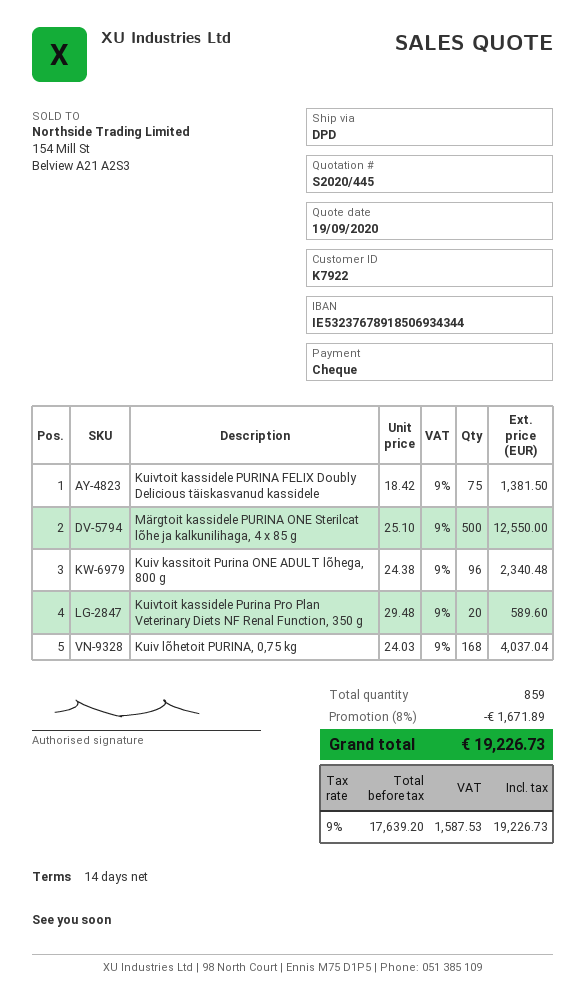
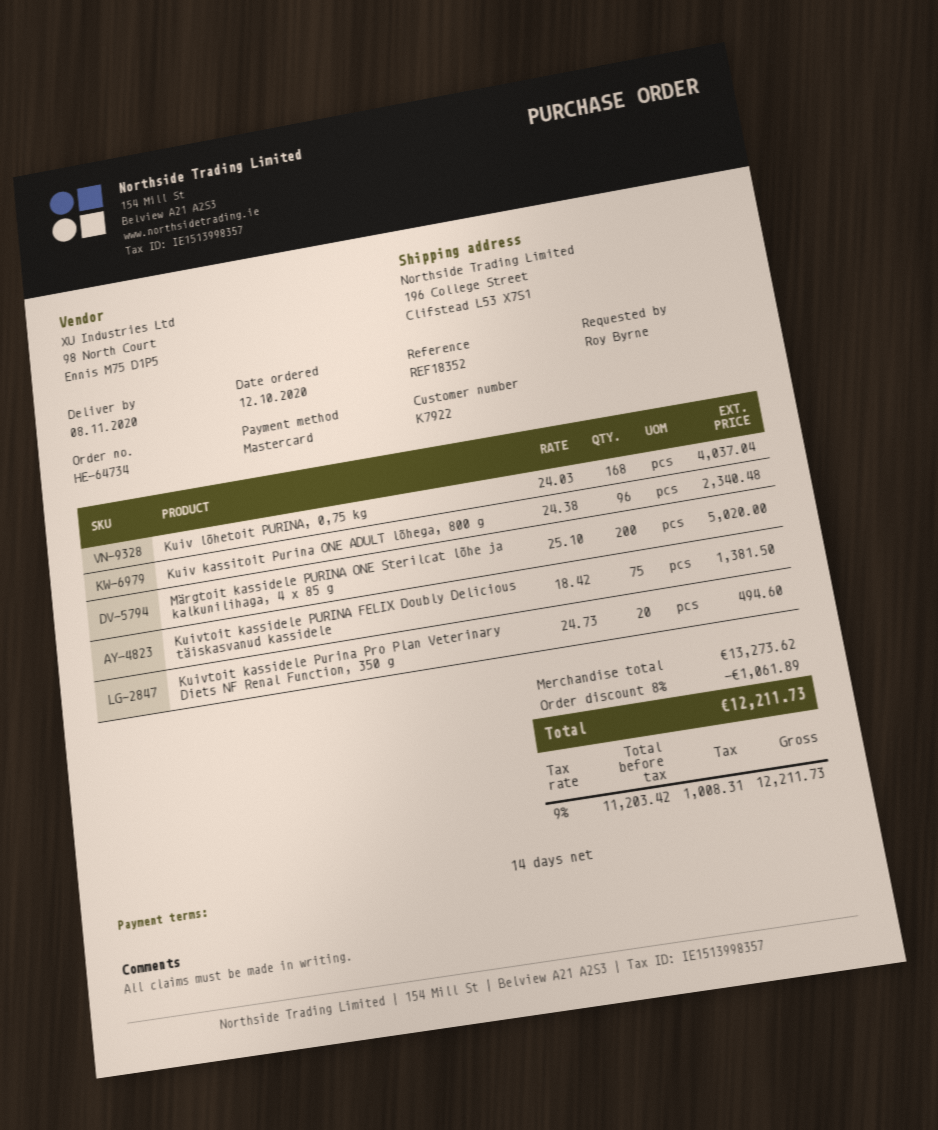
payment method: cheque -> Mastercard
Märgtoit kassidele PURINA ONE Sterilcat lõhe ja kalkunilihaga, 4 x 85 g: 500 x 25.10 = 12550.00 -> 200 x 25.10 = 5020.00
Kuivtoit kassidele Purina Pro Plan Veterinary Diets NF Renal Function, 350 g: 20 x 29.48 = 589.60 -> 20 x 24.73 = 494.60
discount: 8% = 1671.89 -> 8% = 1061.89
net: 17639.20 -> 11203.42
tax: 9% = 1587.53 -> 9% = 1008.31
total: 19226.73 -> 12211.73

